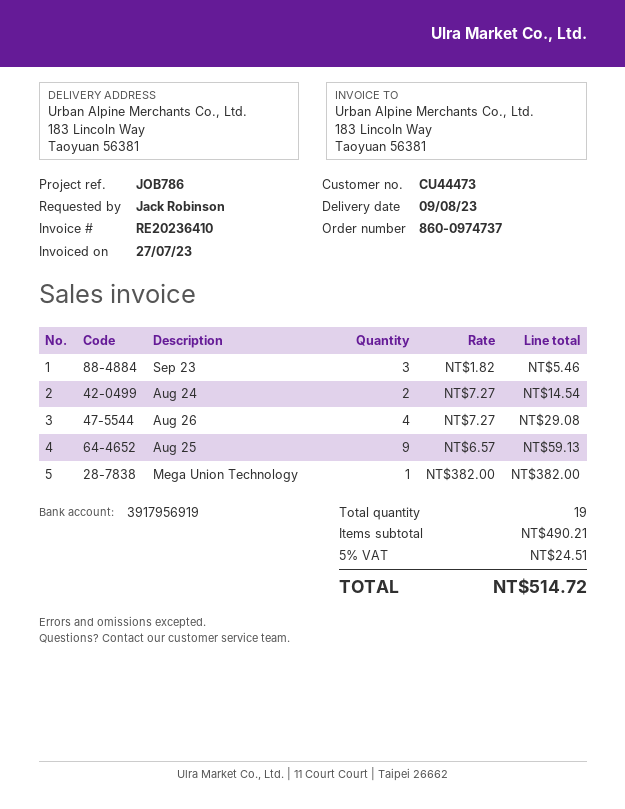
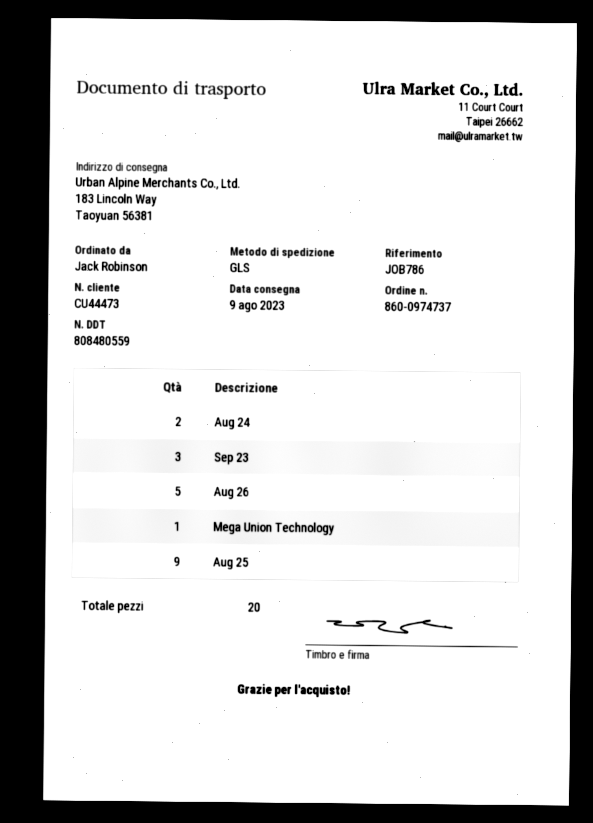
Aug 26: 4 -> 5
total quantity: 19 -> 20

